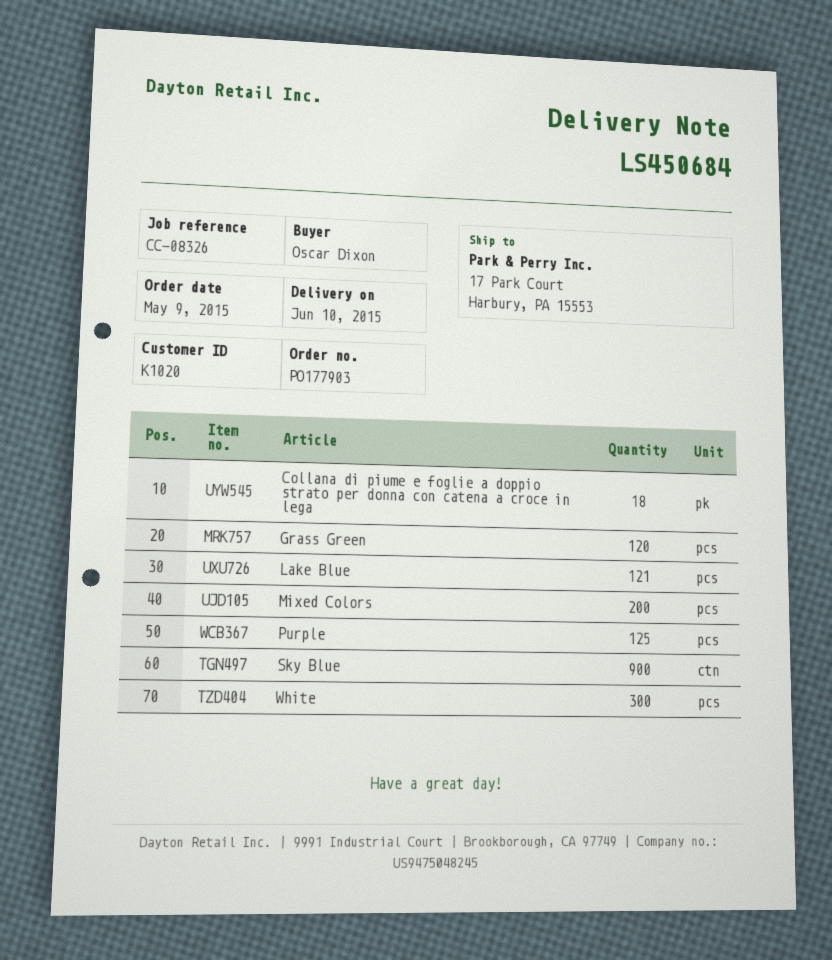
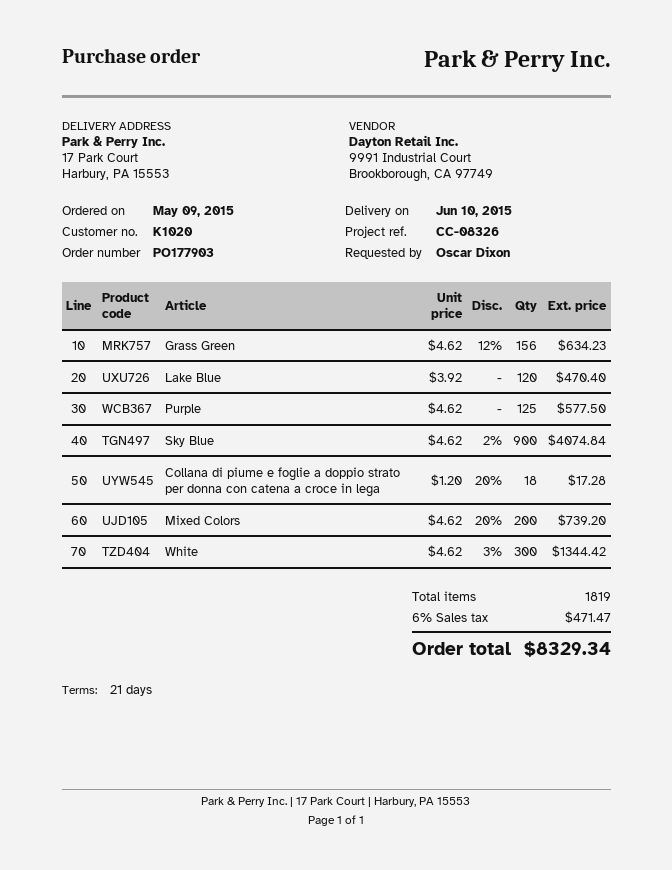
Grass Green: 120 -> 156
Lake Blue: 121 -> 120

